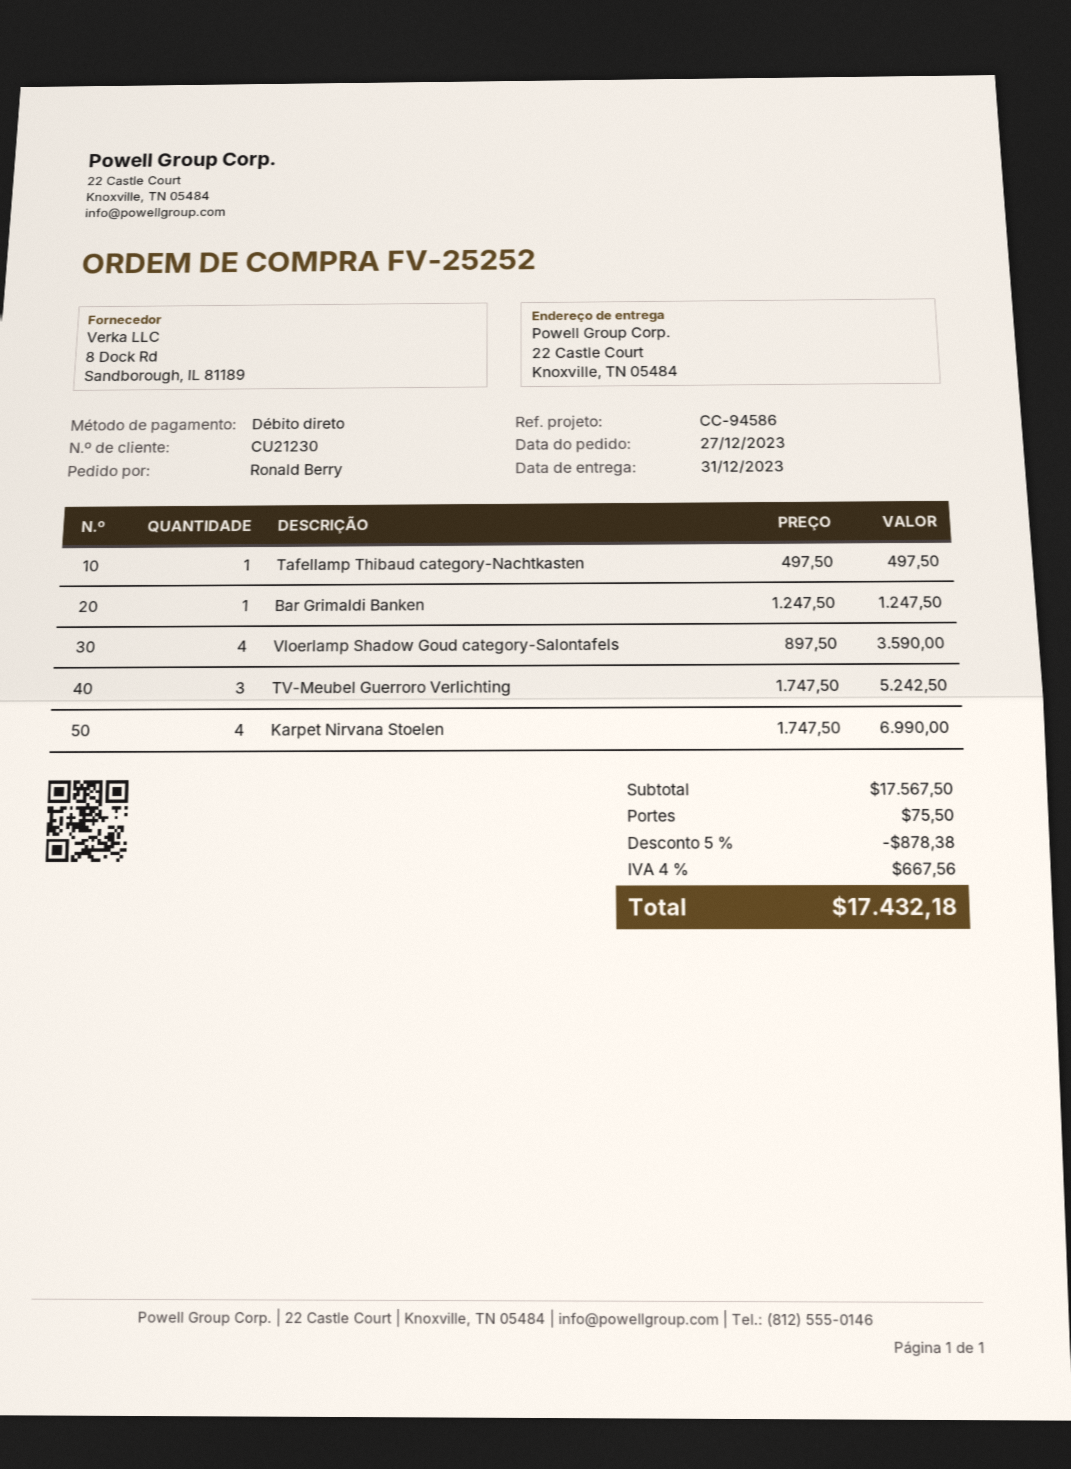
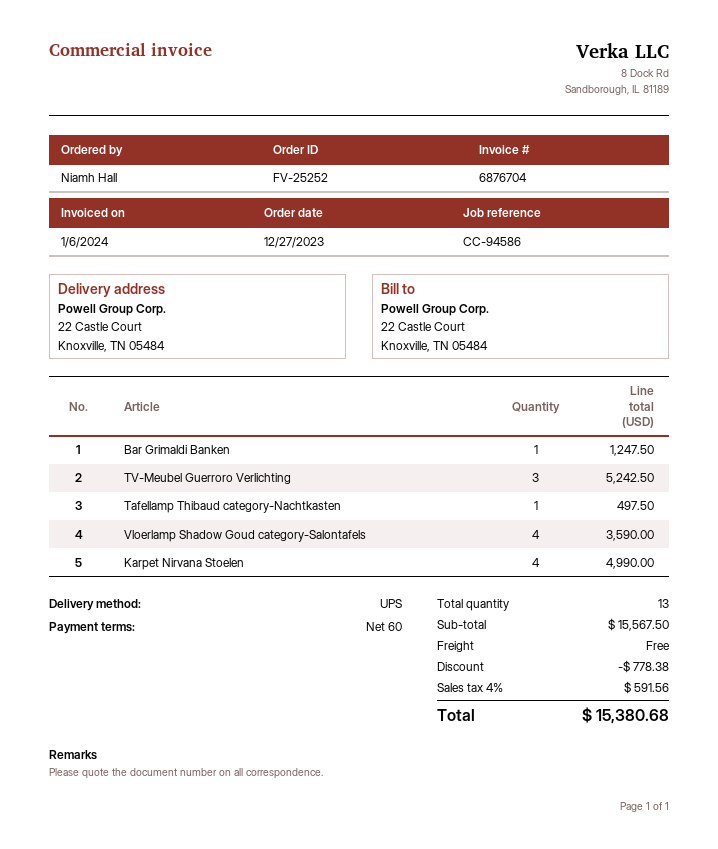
ordered by: Ronald Berry -> Niamh Hall
Karpet Nirvana Stoelen: 4 for 6990.00 -> 4 for 4990.00
subtotal: 17567.50 -> 15567.50
discount: 878.38 -> 778.38
shipping: 75.50 -> 0.00
tax: 4% = 667.56 -> 4% = 591.56
total: 17432.18 -> 15380.68

